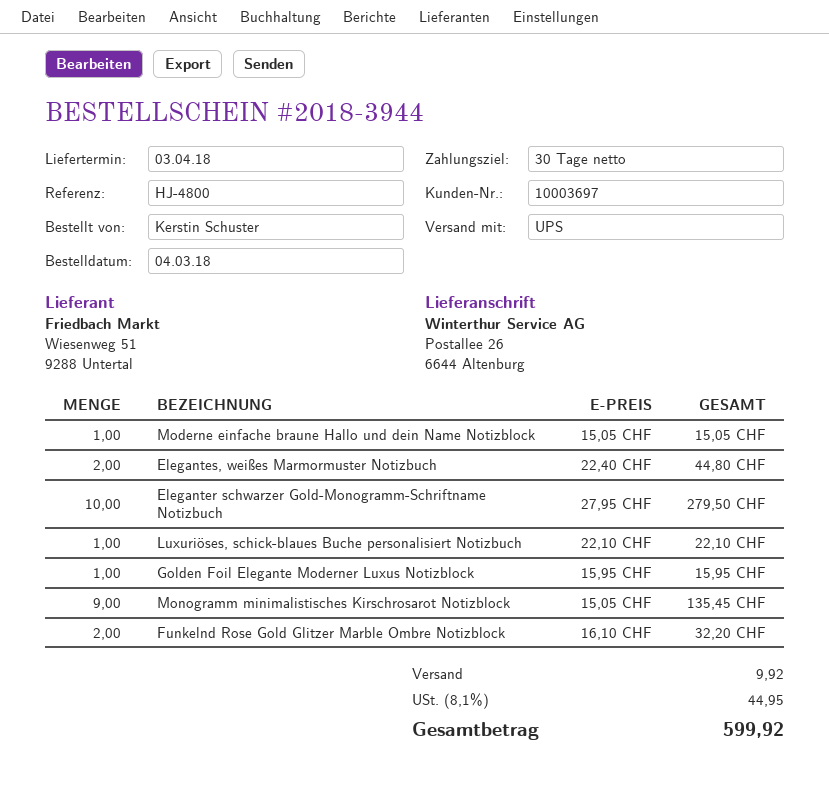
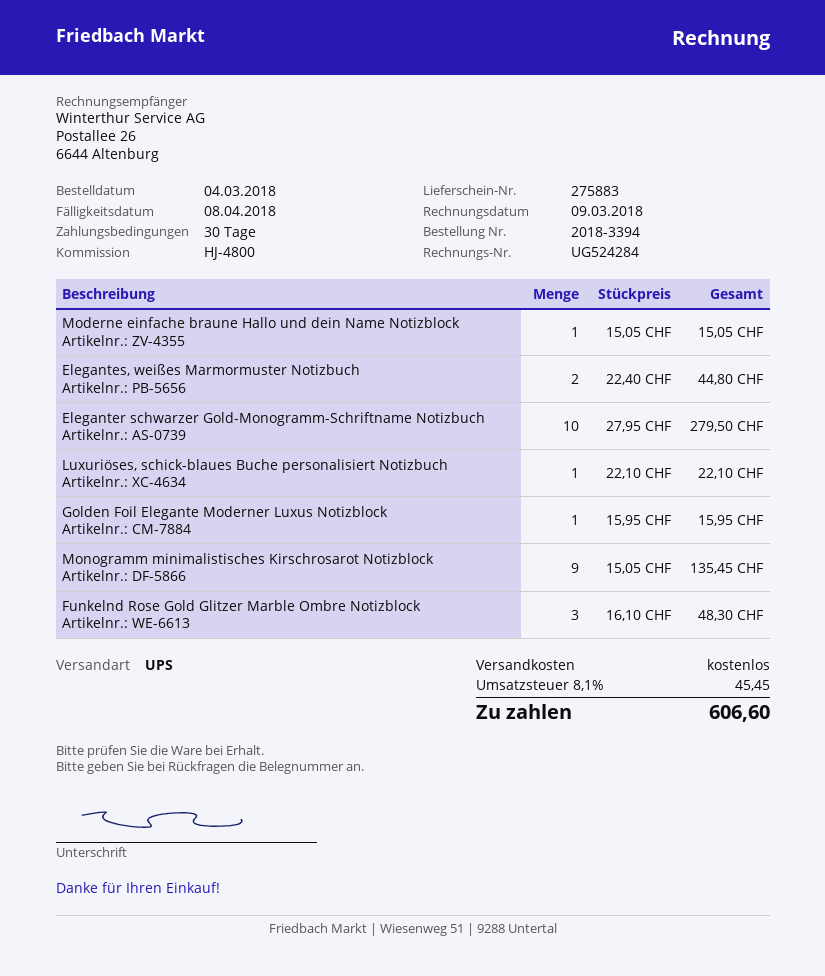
order number: 2018-3944 -> 2018-3394
Funkelnd Rose Gold Glitzer Marble Ombre Notizblock: 2 x 16.10 = 32.20 -> 3 x 16.10 = 48.30
shipping: 9.92 -> 0.00
tax: 8.1% = 44.95 -> 8.1% = 45.45
total: 599.92 -> 606.60

